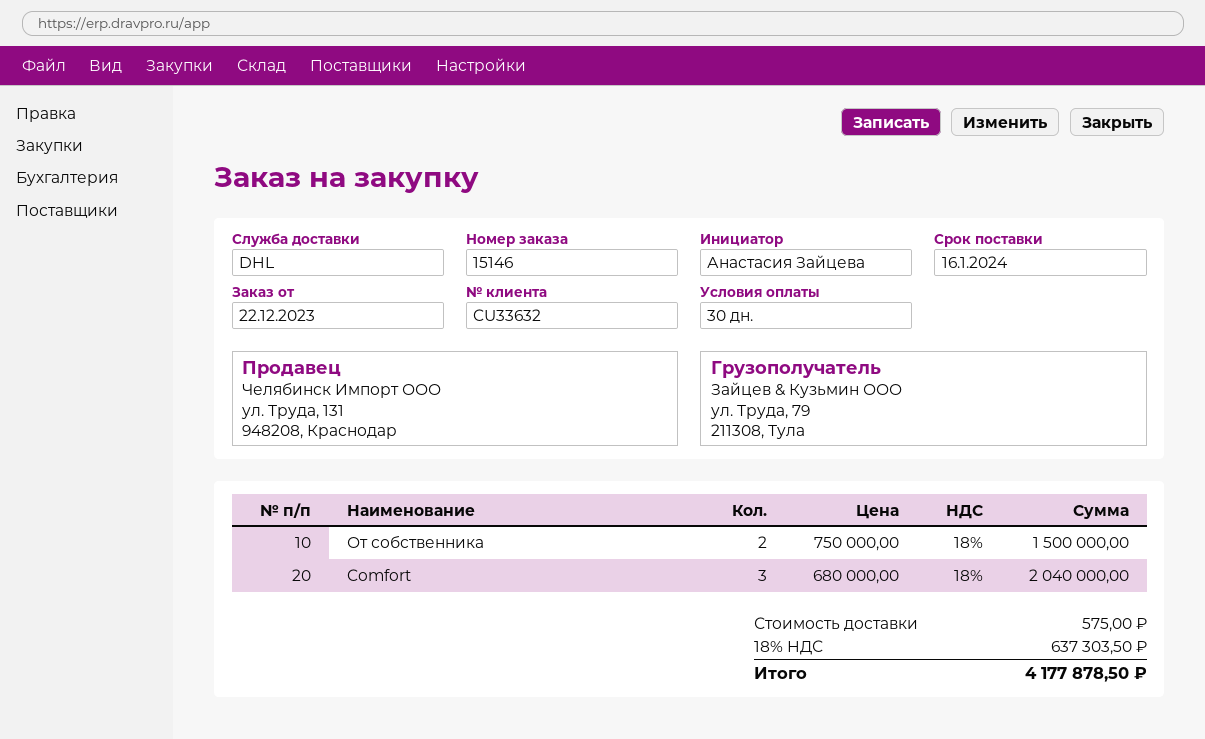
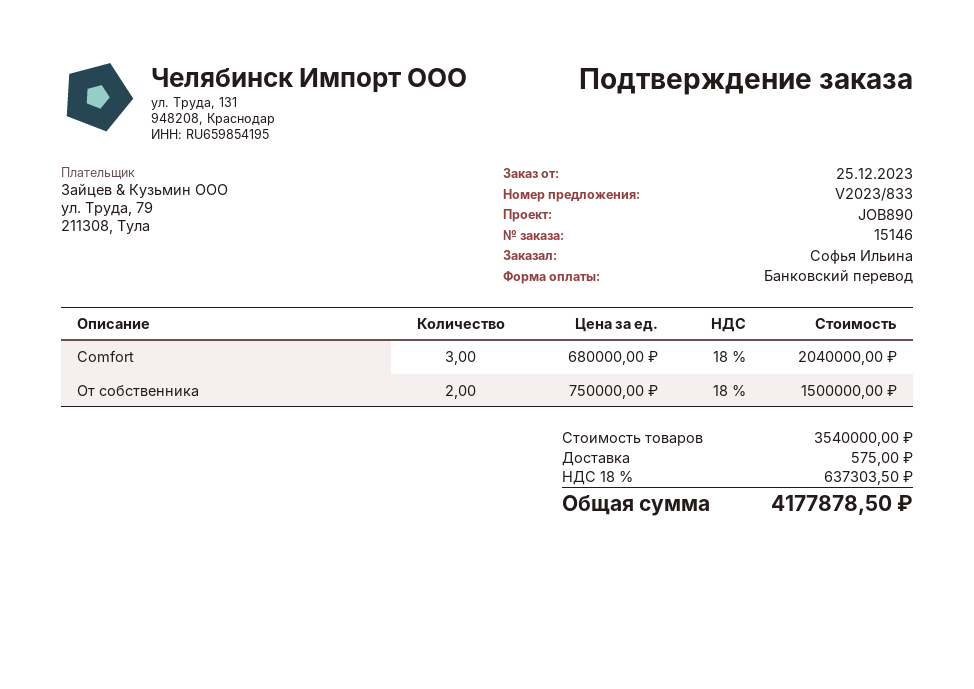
order date: 2023-12-22 -> 2023-12-25
ordered by: Анастасия Зайцева -> Софья Ильина

